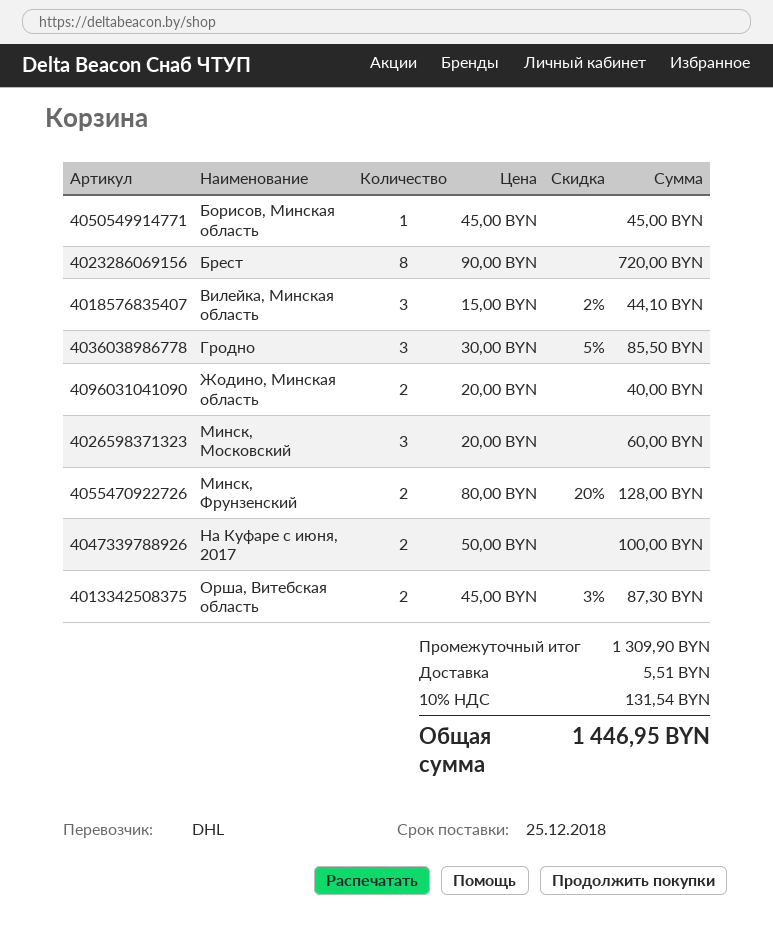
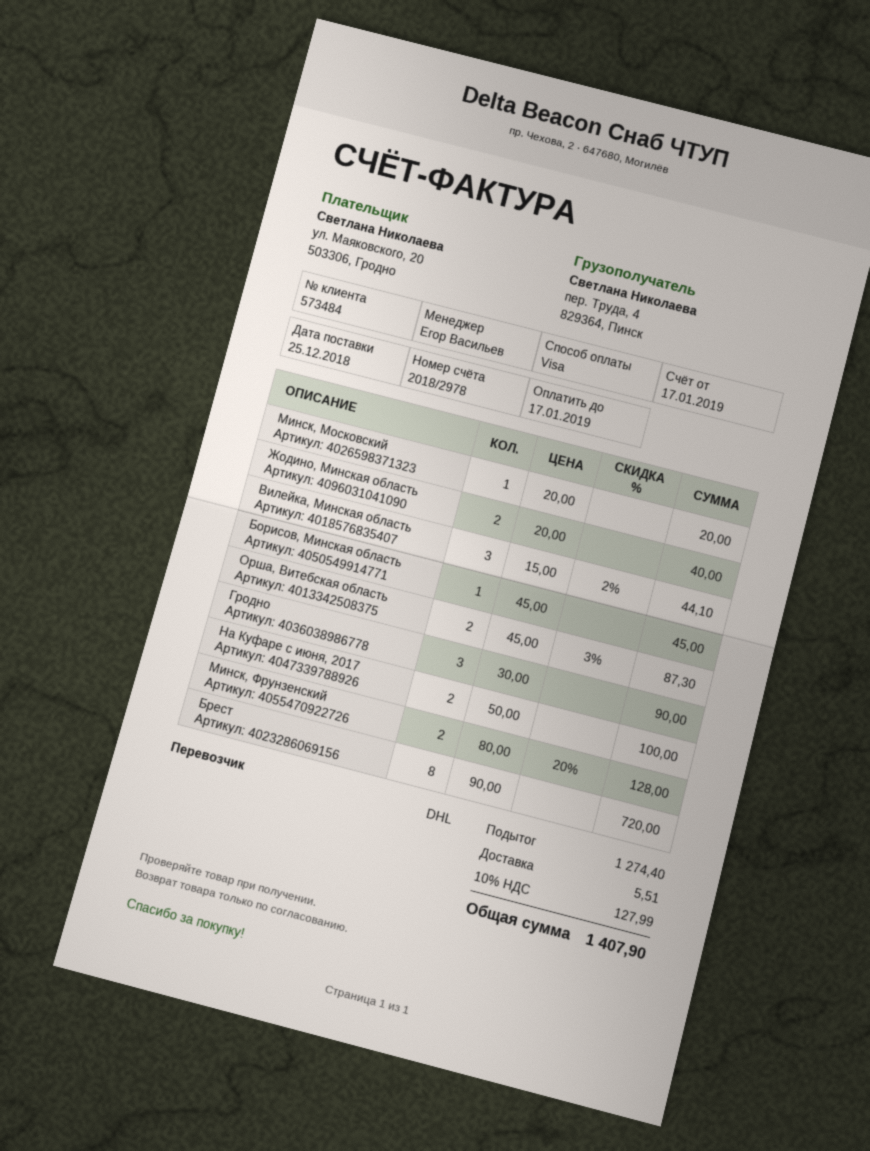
Гродно: 3 x 30.00 - 5% = 85.50 -> 3 x 30.00 = 90.00
Минск, Московский: 3 x 20.00 = 60.00 -> 1 x 20.00 = 20.00
subtotal: 1309.90 -> 1274.40
tax: 10% = 131.54 -> 10% = 127.99
total: 1446.95 -> 1407.90

